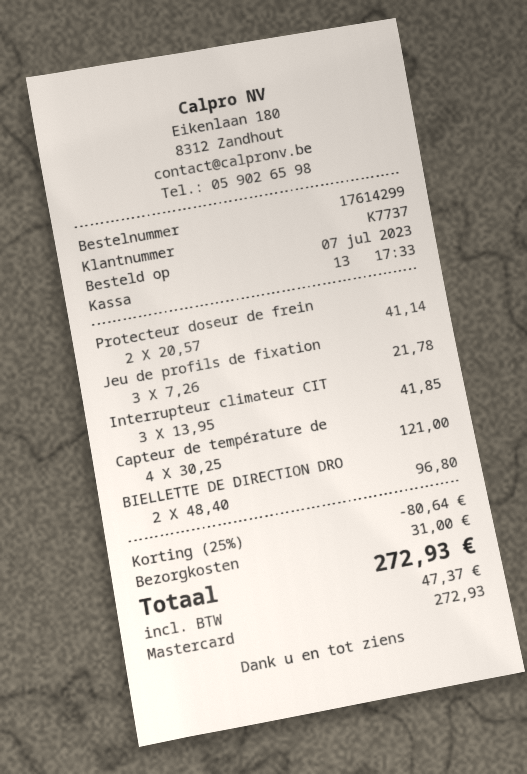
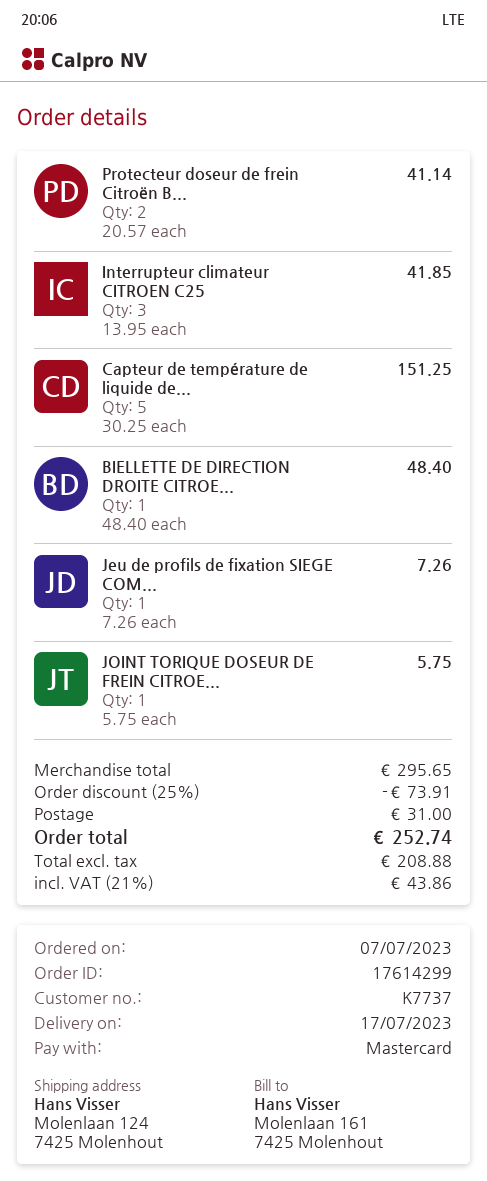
Jeu de profils de fixation: 3 x 7.26 = 21.78 -> 1 x 7.26 = 7.26
Capteur de température de: 4 x 30.25 = 121.00 -> 5 x 30.25 = 151.25
BIELLETTE DE DIRECTION DRO: 2 x 48.40 = 96.80 -> 1 x 48.40 = 48.40
JOINT TORIQUE DOSEUR DE FREIN CITROE...: none -> 1 x 5.75 = 5.75
discount: 25% = 80.64 -> 25% = 73.91
tax: 47.37 -> 43.86
total: 272.93 -> 252.74

